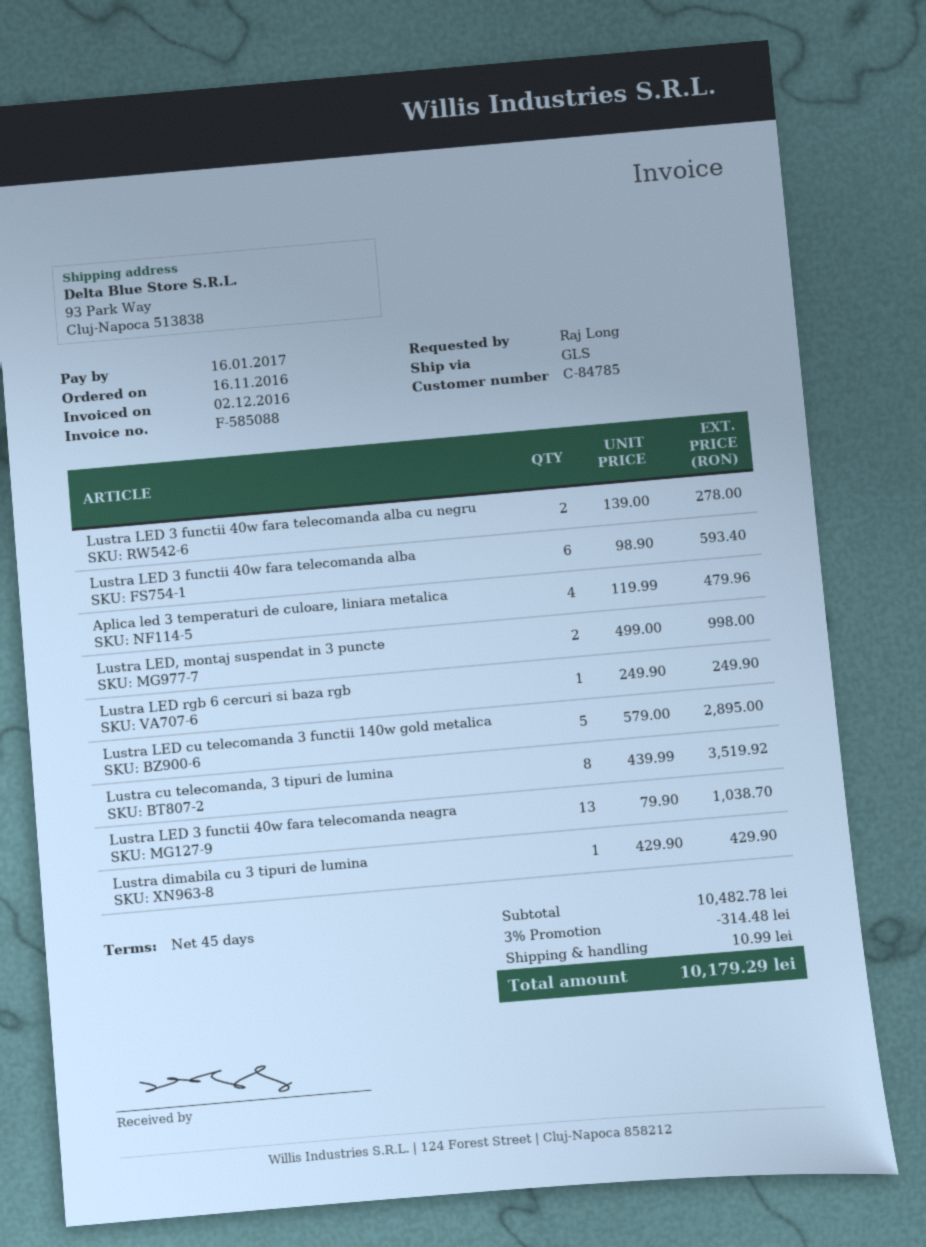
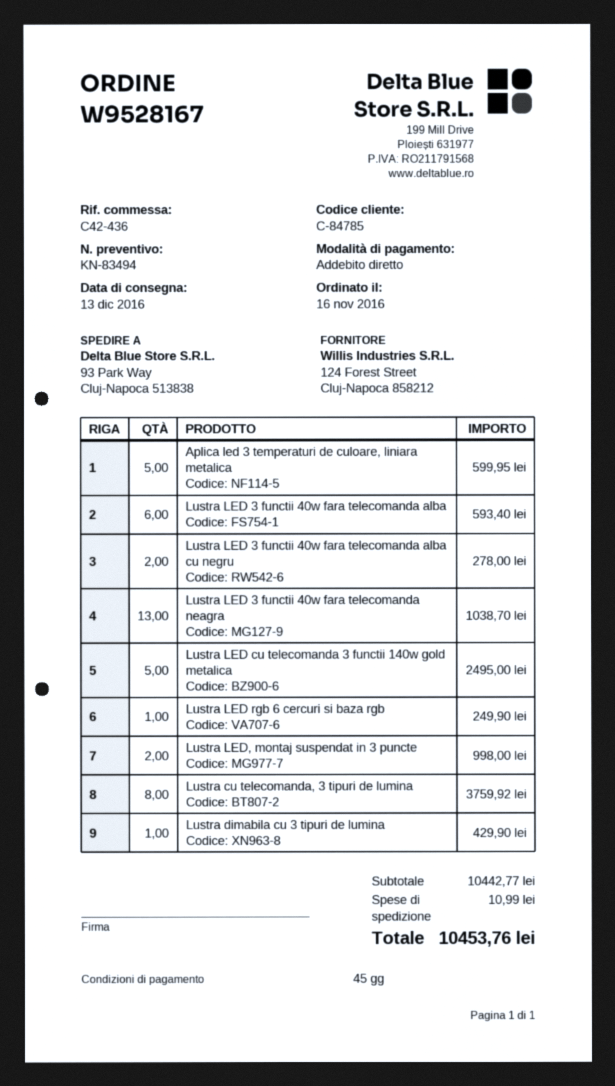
Aplica led 3 temperaturi de culoare, liniara metalica: 4 for 479.96 -> 5 for 599.95
Lustra LED cu telecomanda 3 functii 140w gold metalica: 5 for 2895.00 -> 5 for 2495.00
Lustra cu telecomanda, 3 tipuri de lumina: 8 for 3519.92 -> 8 for 3759.92
subtotal: 10482.78 -> 10442.77
discount: 3% = 314.48 -> none
total: 10179.29 -> 10453.76

